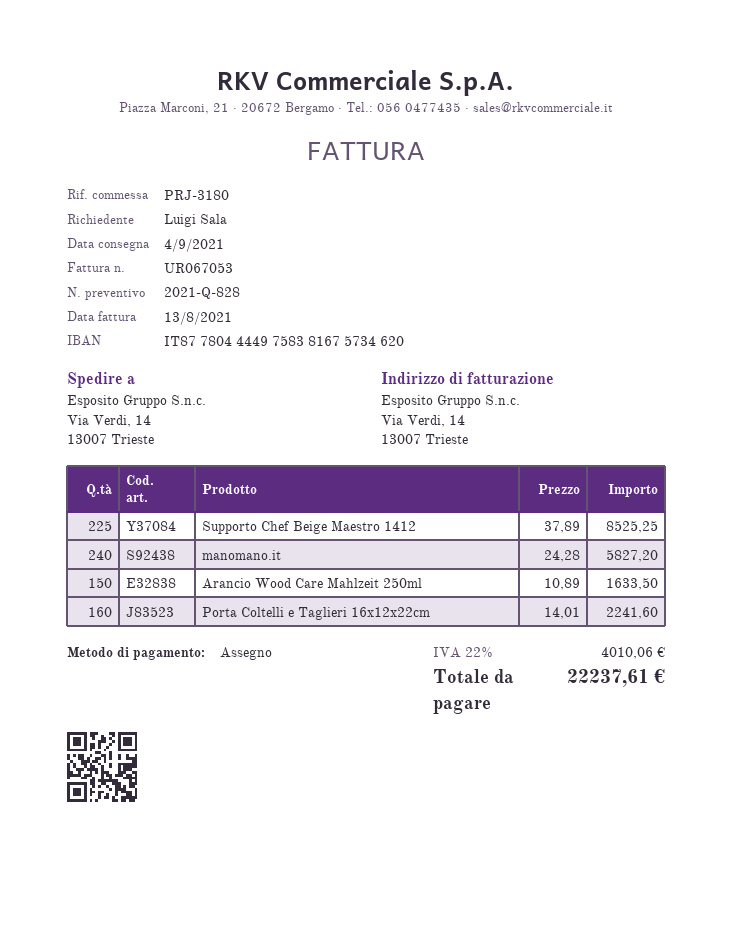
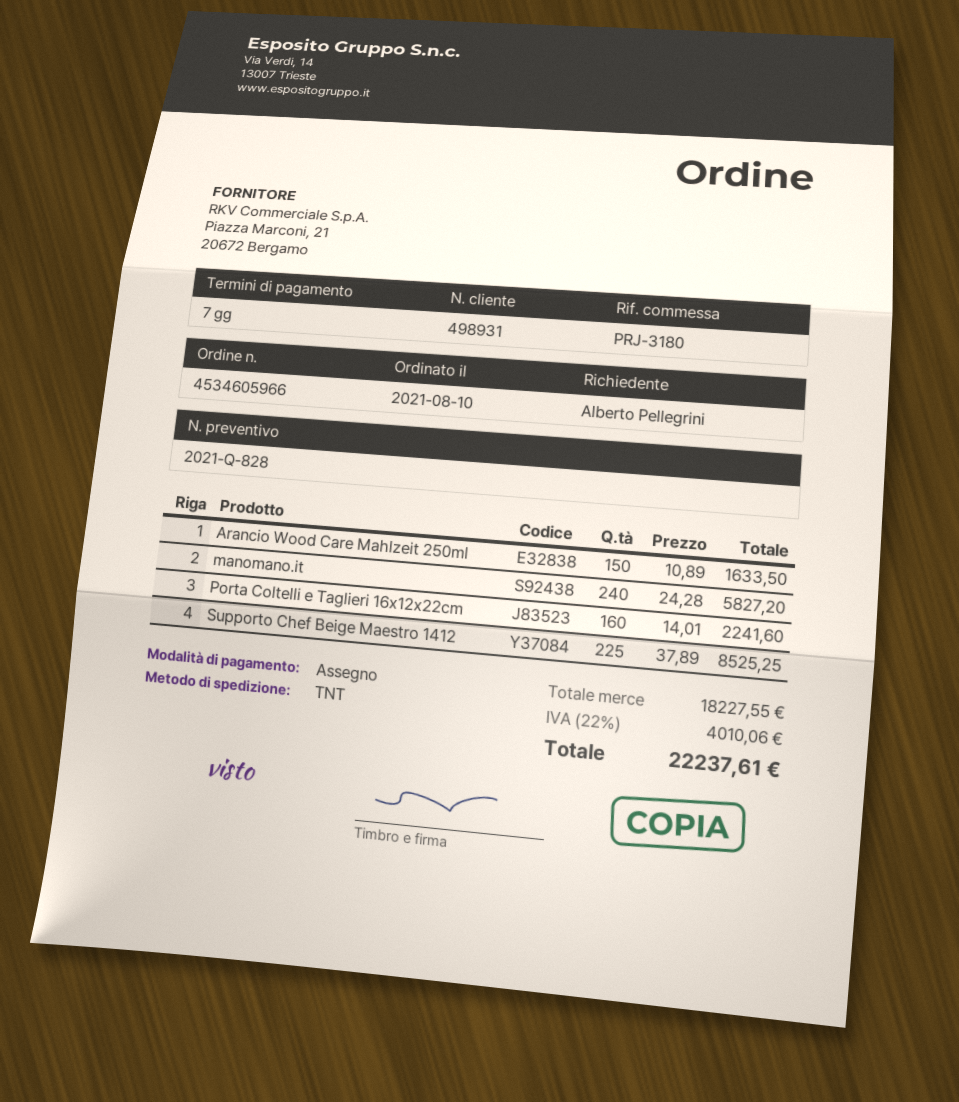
ordered by: Luigi Sala -> Alberto Pellegrini

